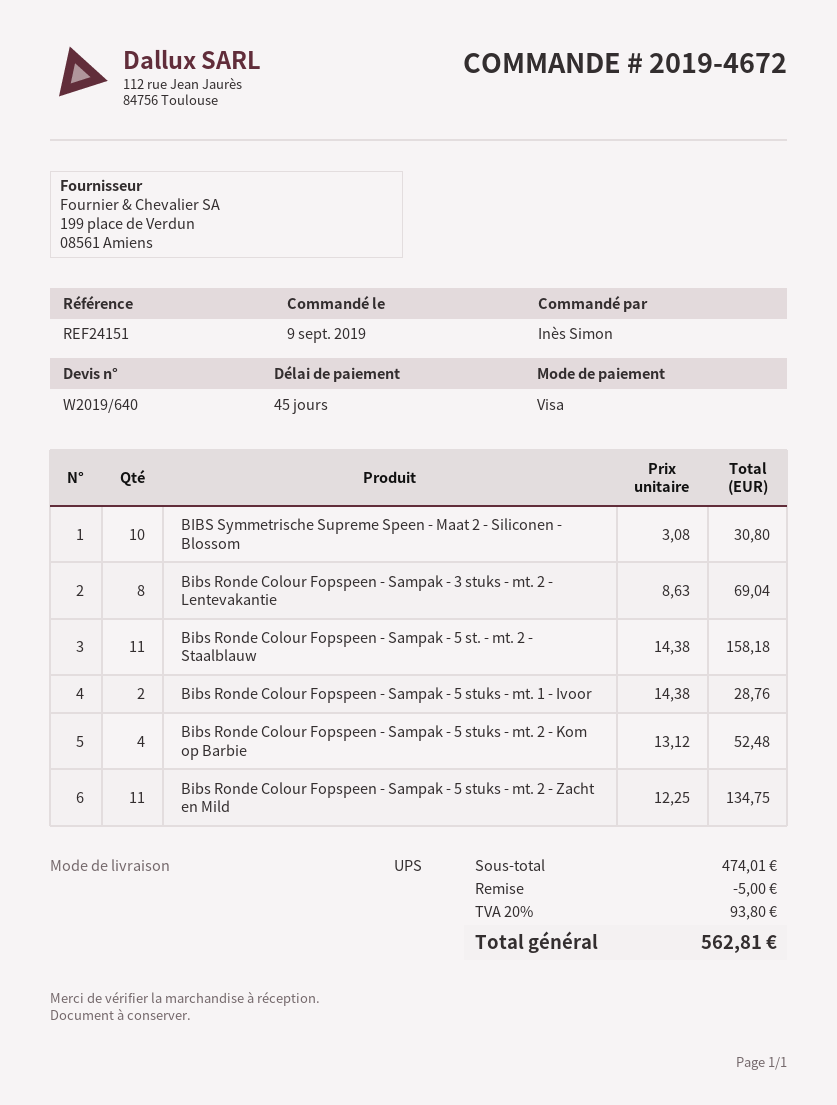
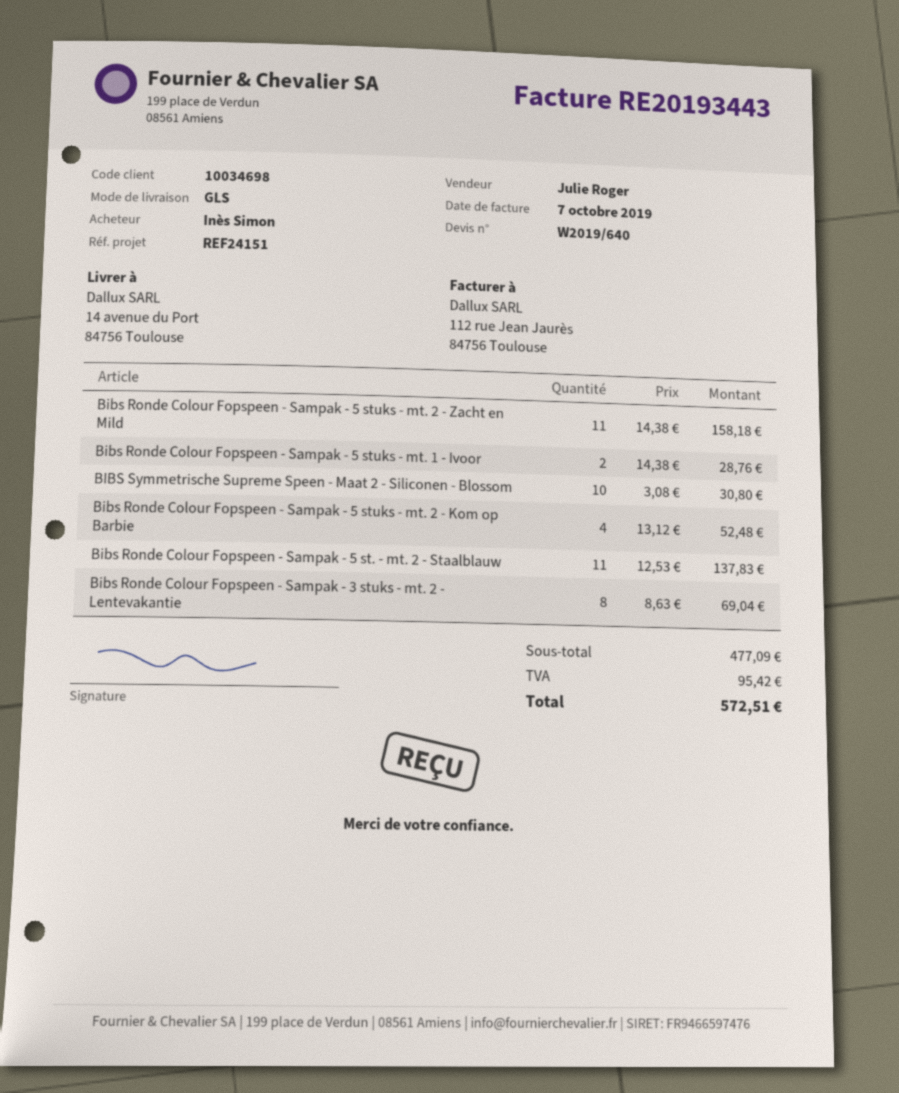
shipping method: UPS -> GLS
Bibs Ronde Colour Fopspeen - Sampak - 5 st. - mt. 2 - Staalblauw: 11 x 14.38 = 158.18 -> 11 x 12.53 = 137.83
Bibs Ronde Colour Fopspeen - Sampak - 5 stuks - mt. 2 - Zacht en Mild: 11 x 12.25 = 134.75 -> 11 x 14.38 = 158.18
subtotal: 474.01 -> 477.09
discount: 5.00 -> none
tax: 93.80 -> 95.42
total: 562.81 -> 572.51

